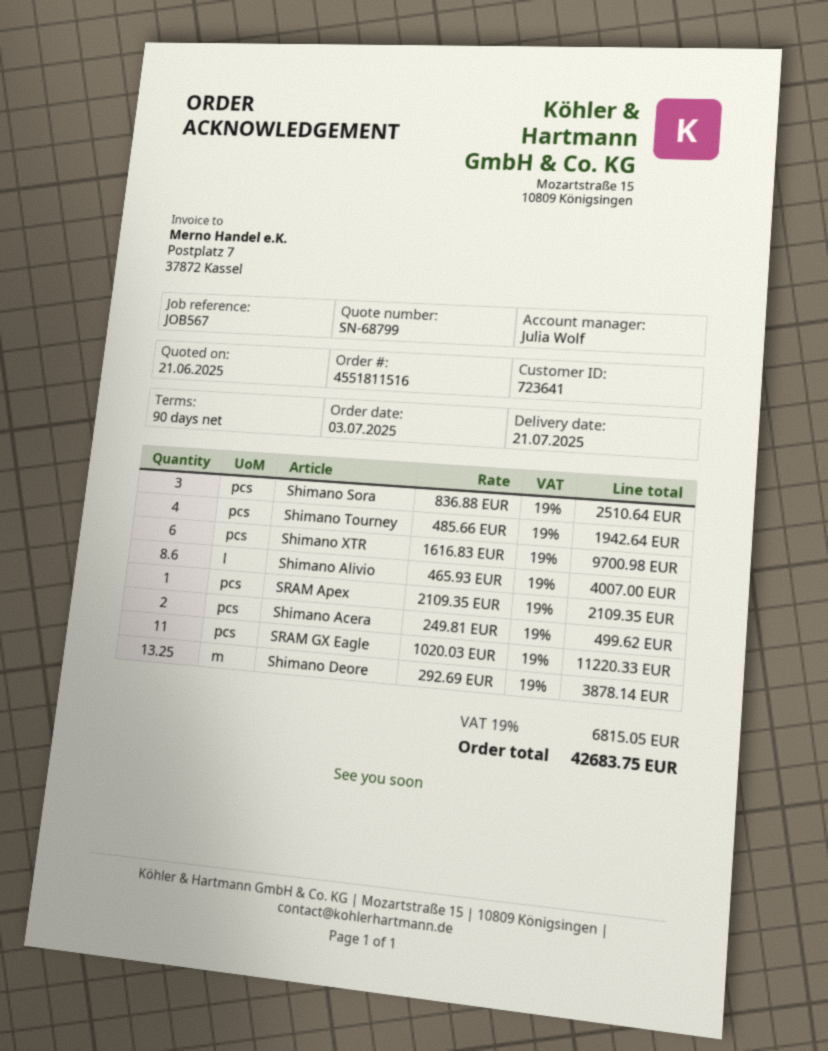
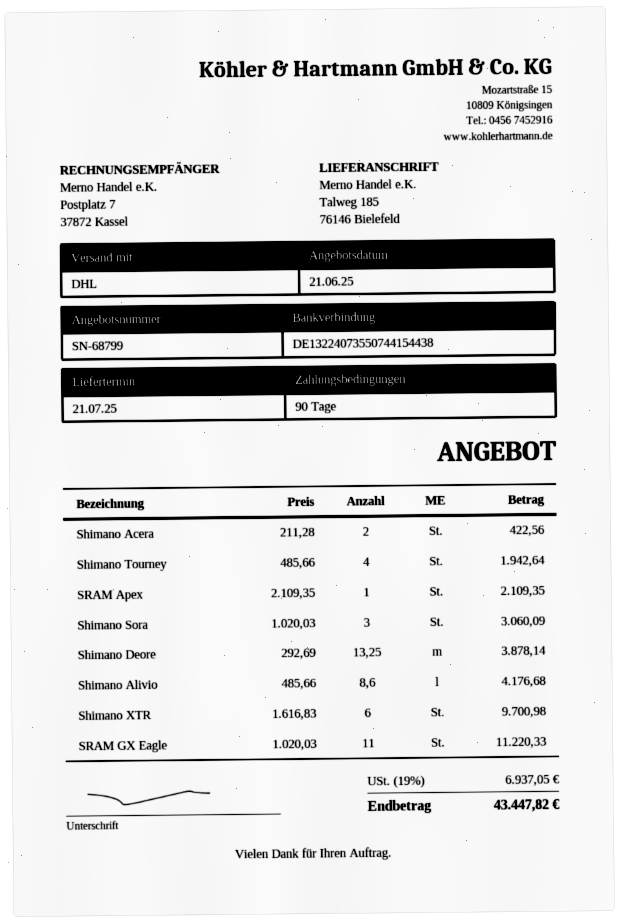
Shimano Sora: 3 x 836.88 = 2510.64 -> 3 x 1020.03 = 3060.09
Shimano Alivio: 8.6 x 465.93 = 4007.00 -> 8.6 x 485.66 = 4176.68
Shimano Acera: 2 x 249.81 = 499.62 -> 2 x 211.28 = 422.56
tax: 19% = 6815.05 -> 19% = 6937.05
total: 42683.75 -> 43447.82

